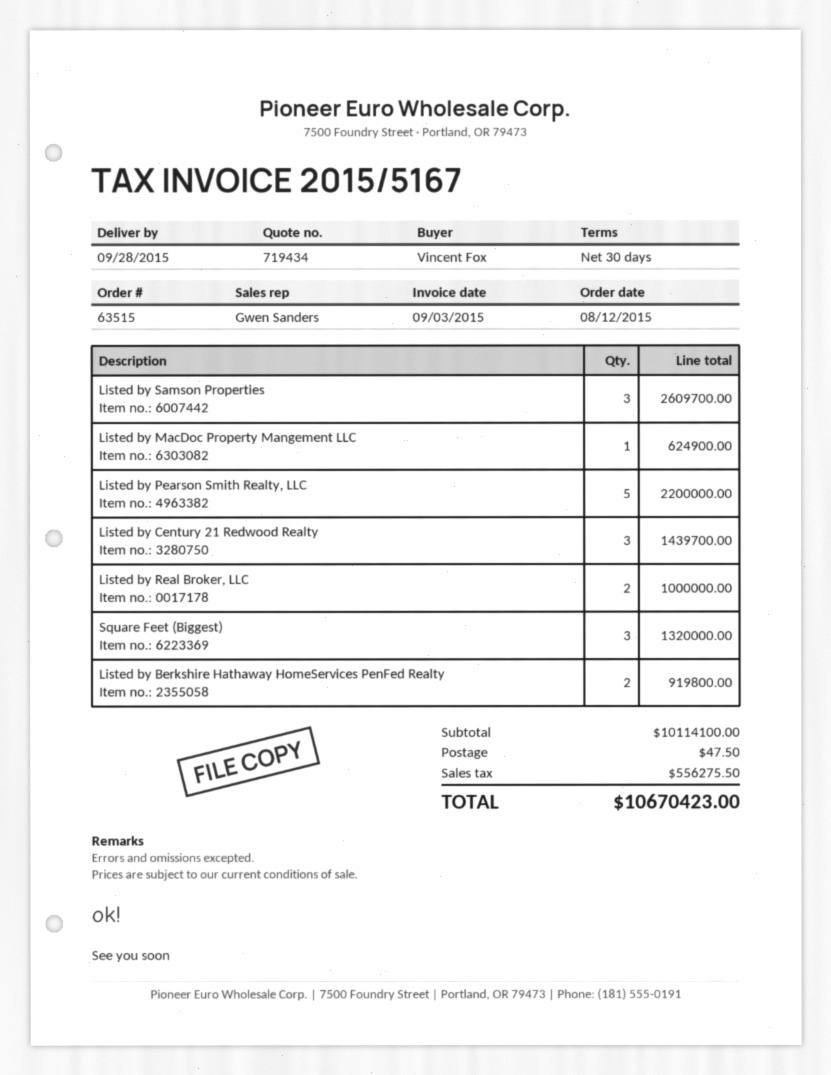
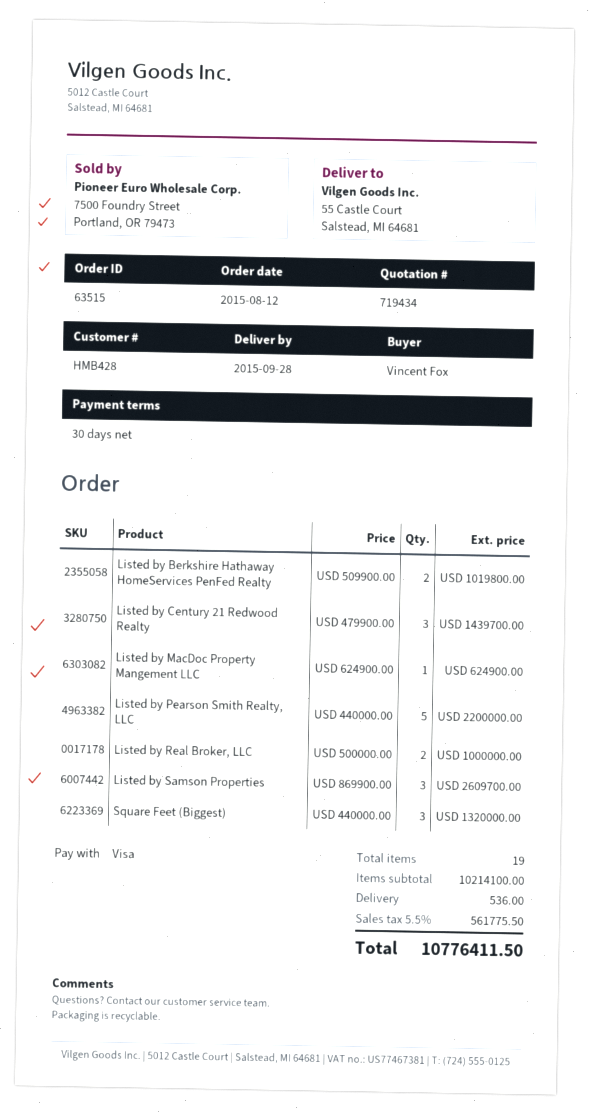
Listed by Berkshire Hathaway HomeServices PenFed Realty: 2 for 919800.00 -> 2 for 1019800.00
subtotal: 10114100.00 -> 10214100.00
shipping: 47.50 -> 536.00
tax: 556275.50 -> 561775.50
total: 10670423.00 -> 10776411.50

